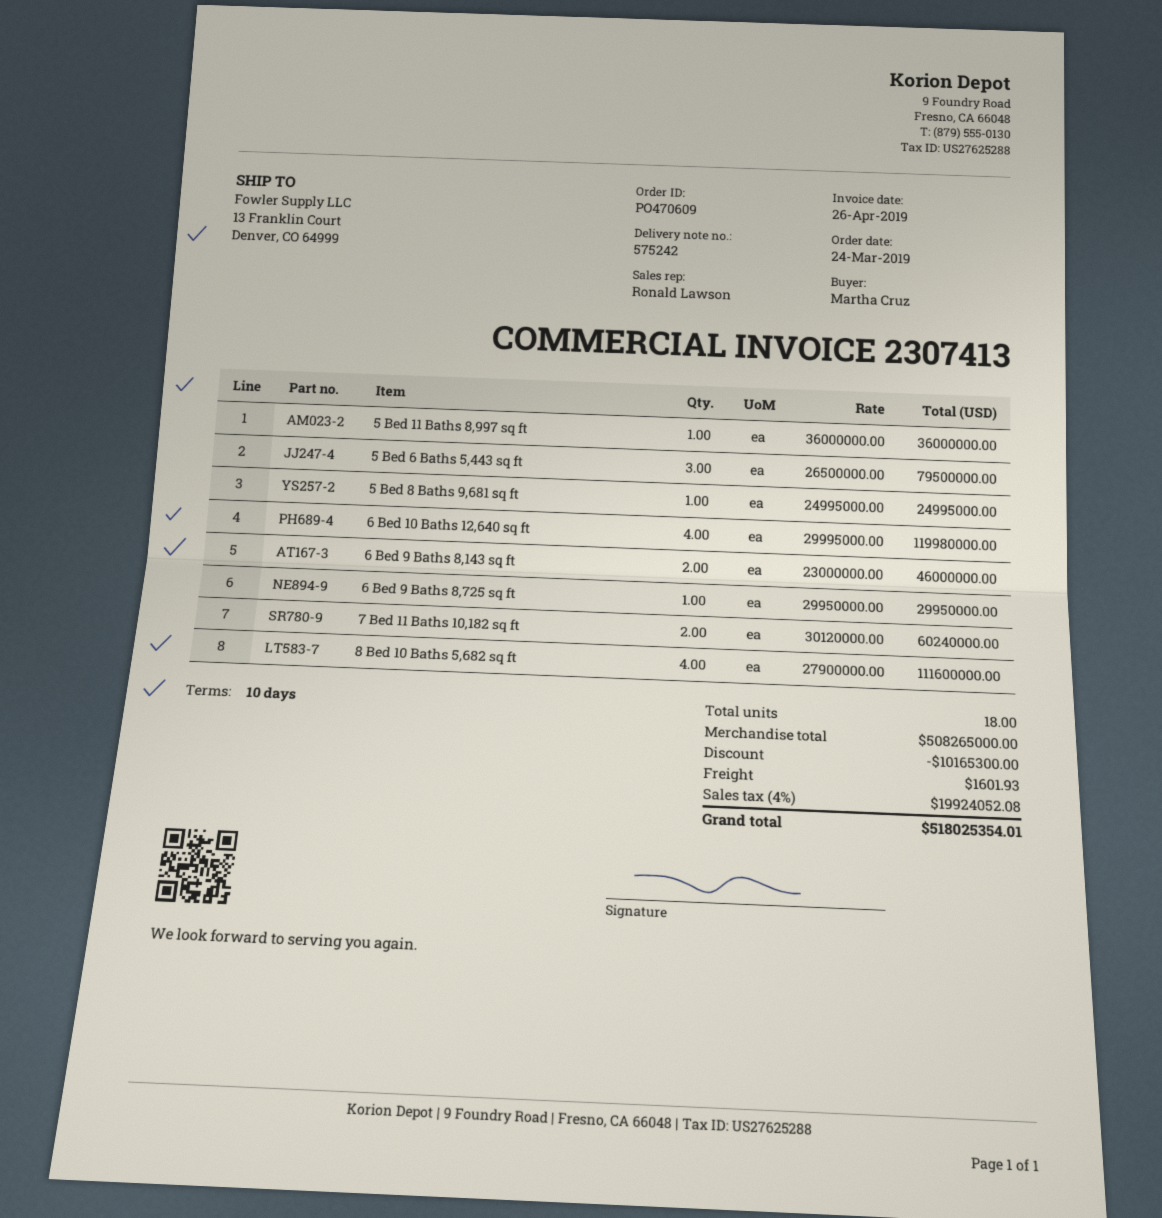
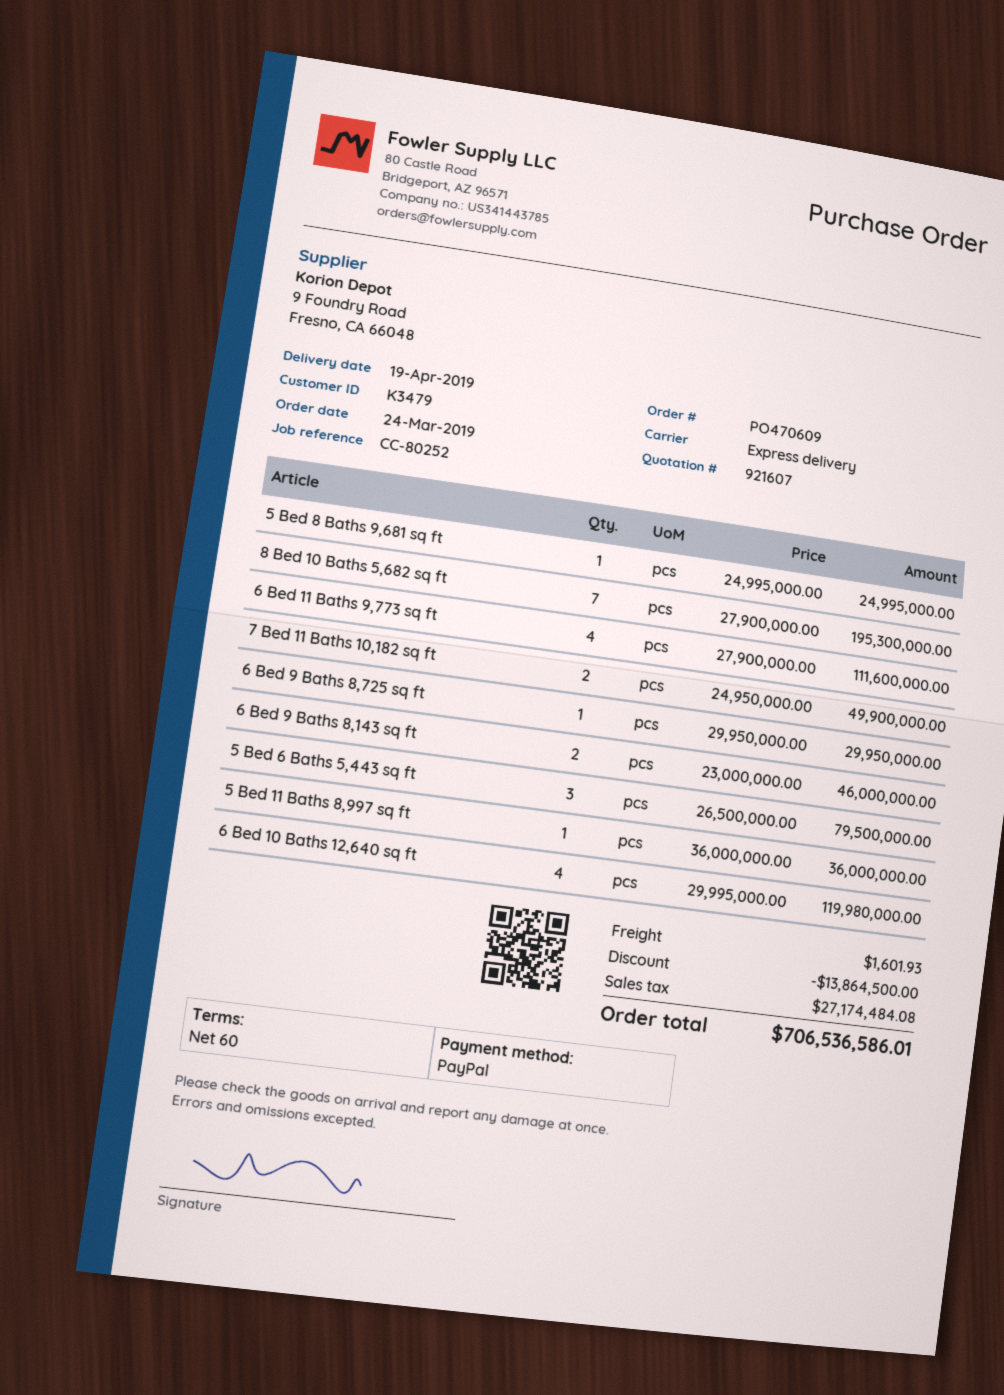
payment terms: 10 days -> 60 days
7 Bed 11 Baths 10,182 sq ft: 2 x 30120000.00 = 60240000.00 -> 2 x 24950000.00 = 49900000.00
8 Bed 10 Baths 5,682 sq ft: 4 x 27900000.00 = 111600000.00 -> 7 x 27900000.00 = 195300000.00
6 Bed 11 Baths 9,773 sq ft: none -> 4 x 27900000.00 = 111600000.00
discount: 10165300.00 -> 13864500.00
tax: 19924052.08 -> 27174484.08
total: 518025354.01 -> 706536586.01

